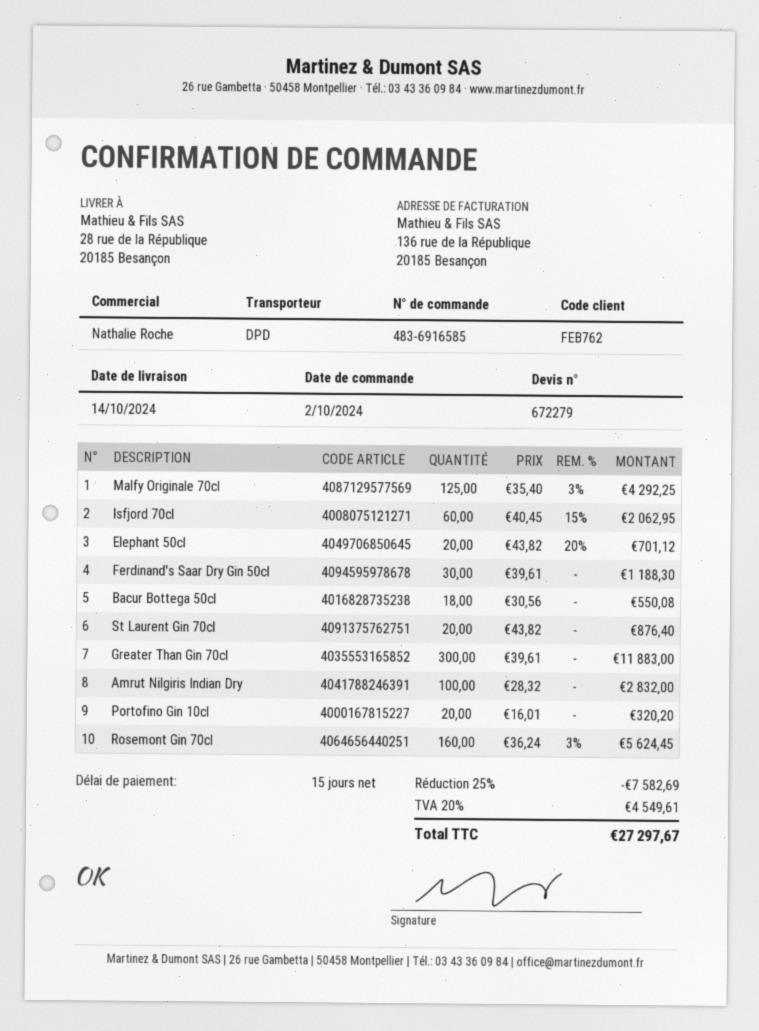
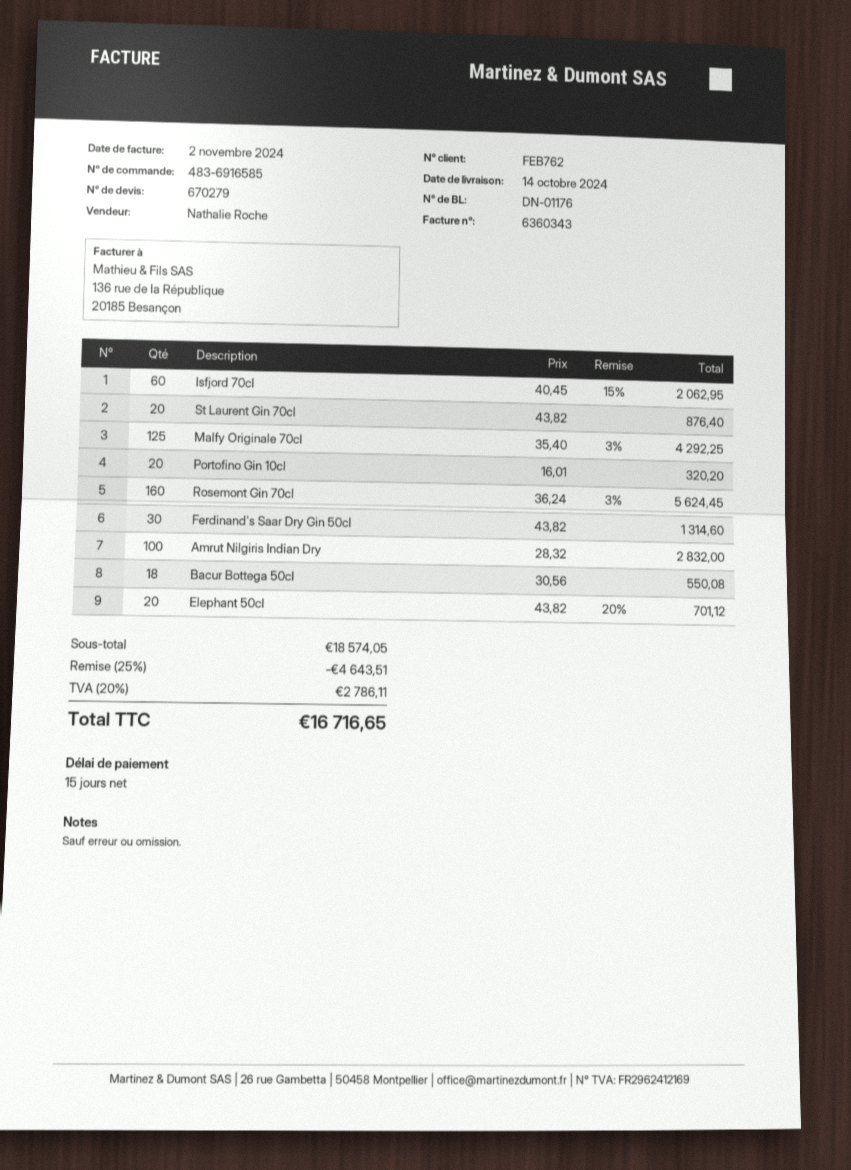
quote number: 672279 -> 670279
Ferdinand's Saar Dry Gin 50cl: 30 x 39.61 = 1188.30 -> 30 x 43.82 = 1314.60
Greater Than Gin 70cl: 300 x 39.61 = 11883.00 -> none
discount: 25% = 7582.69 -> 25% = 4643.51
tax: 20% = 4549.61 -> 20% = 2786.11
total: 27297.67 -> 16716.65

